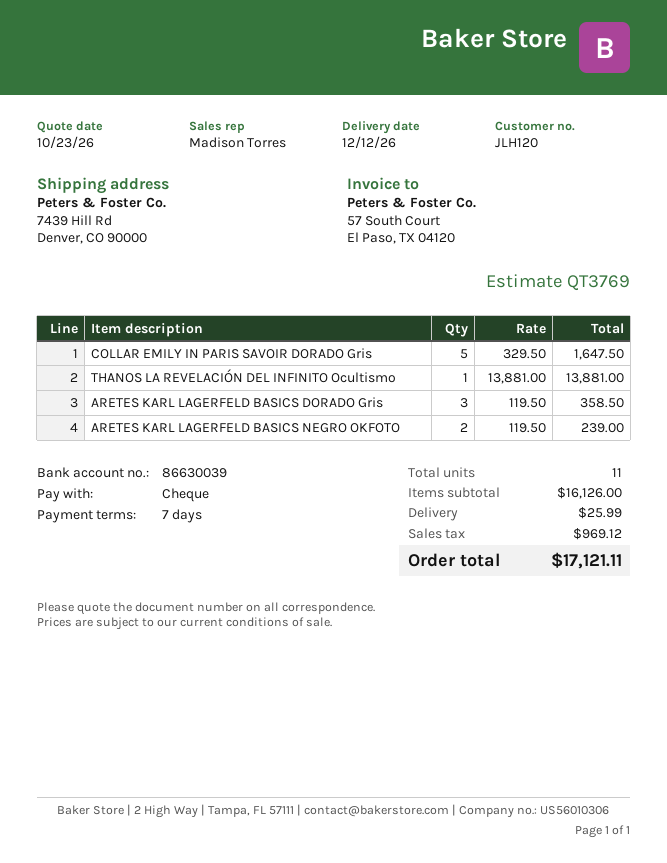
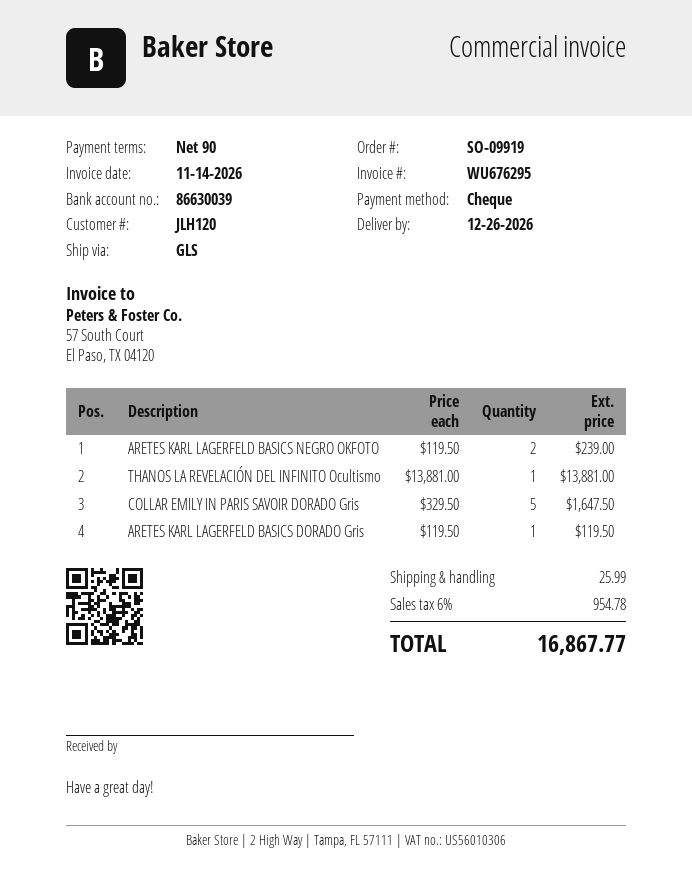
delivery date: 2026-12-12 -> 2026-12-26
payment terms: 7 days -> 90 days
ARETES KARL LAGERFELD BASICS DORADO Gris: 3 x 119.50 = 358.50 -> 1 x 119.50 = 119.50
tax: 969.12 -> 954.78
total: 17121.11 -> 16867.77

